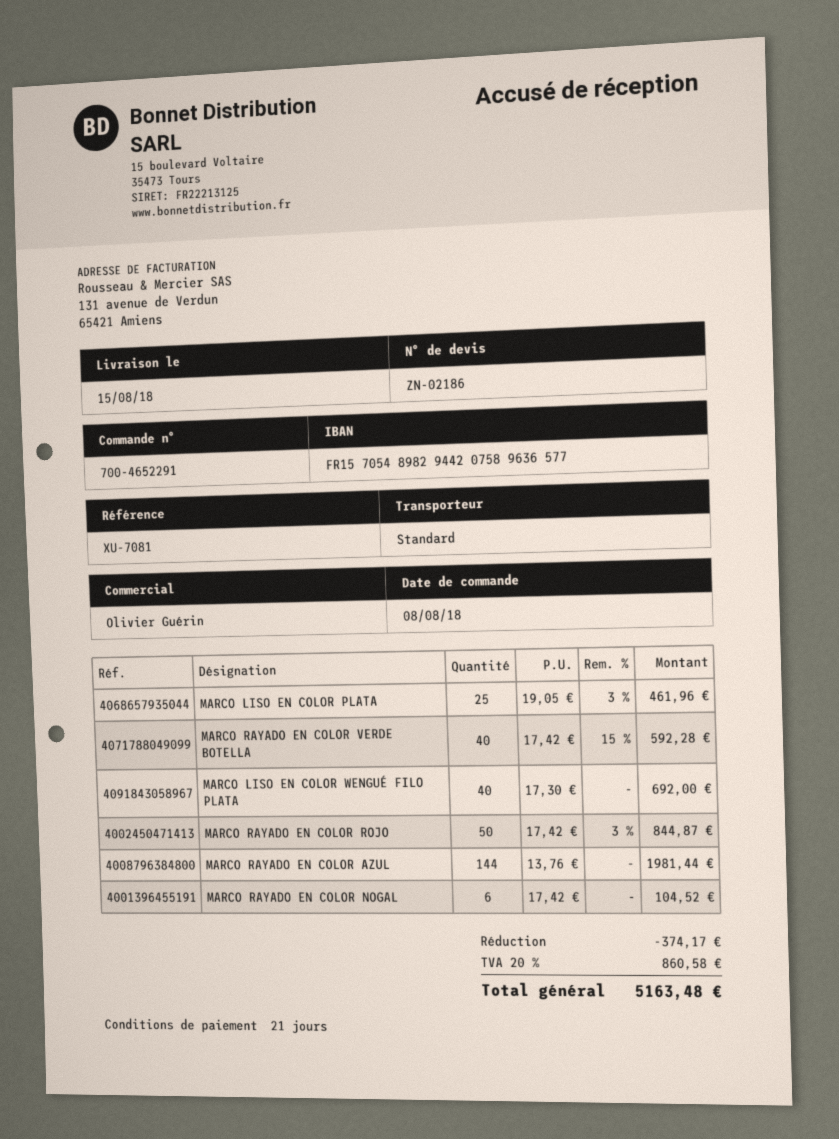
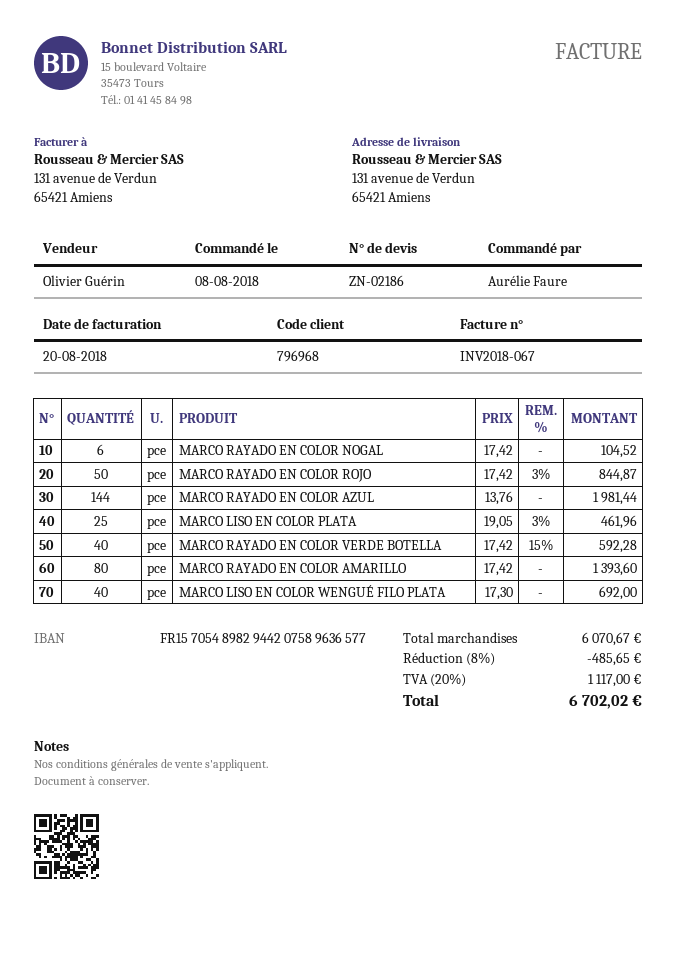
MARCO RAYADO EN COLOR AMARILLO: none -> 80 x 17.42 = 1393.60
discount: 374.17 -> 485.65
tax: 20% = 860.58 -> 20% = 1117.00
total: 5163.48 -> 6702.02

